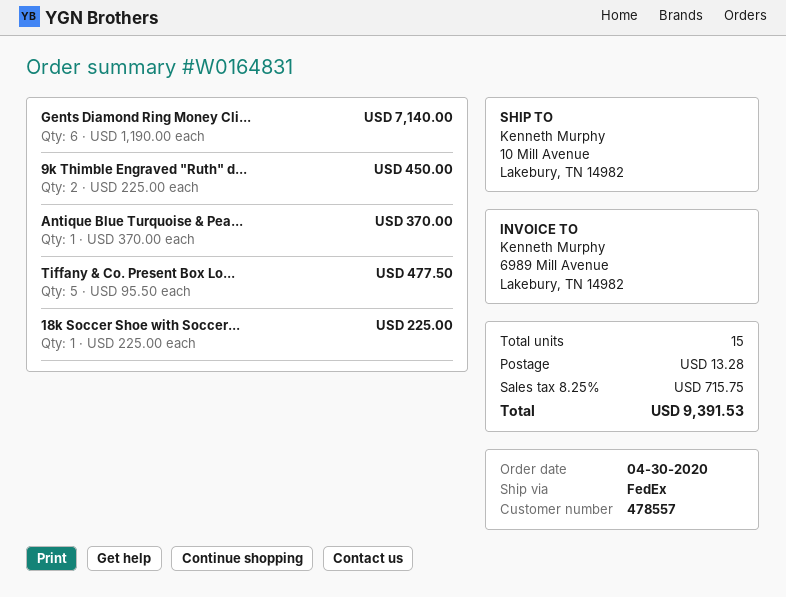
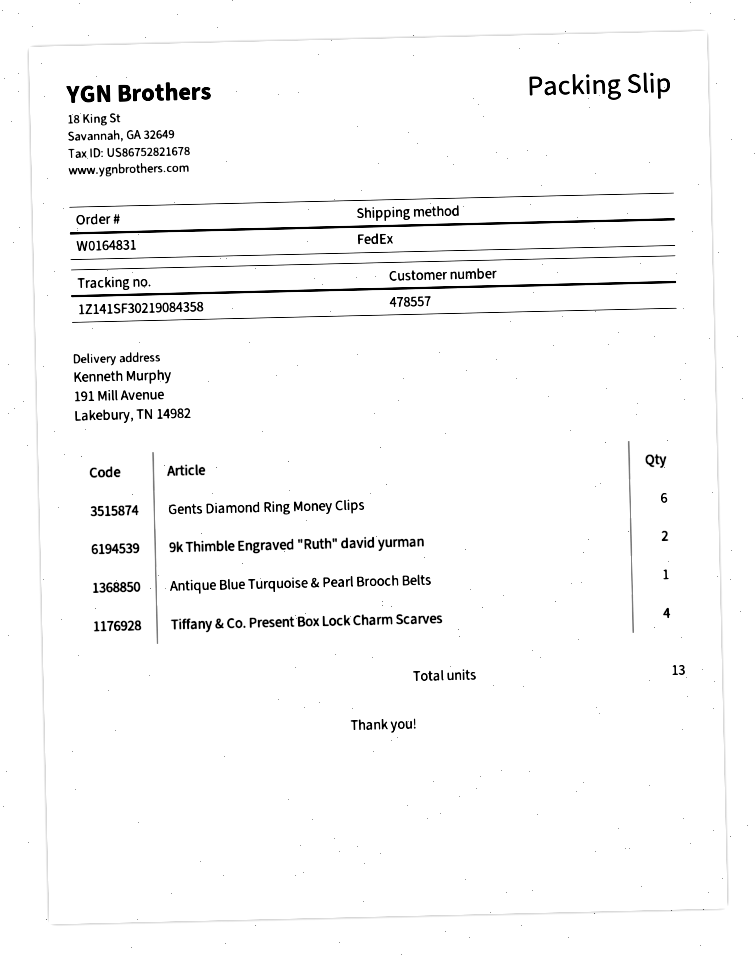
ship to: 10 Mill Avenue, Lakebury, TN 14982 -> 191 Mill Avenue, Lakebury, TN 14982
Tiffany & Co. Present Box Lo...: 5 -> 4
18k Soccer Shoe with Soccer...: 1 -> none
total quantity: 15 -> 13

